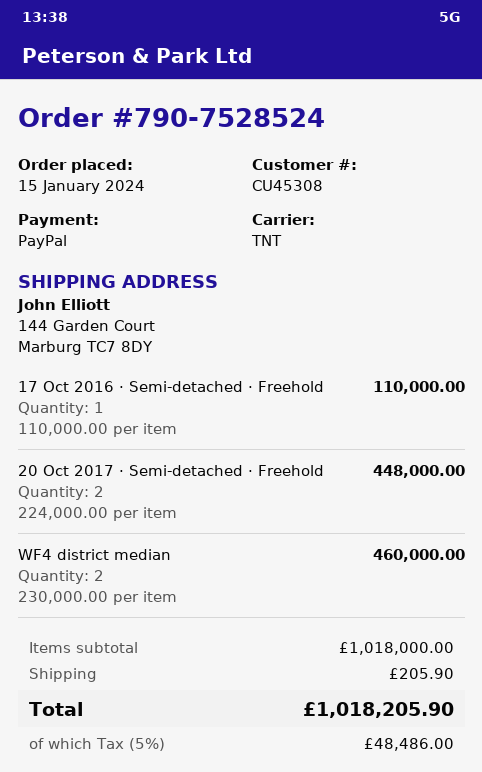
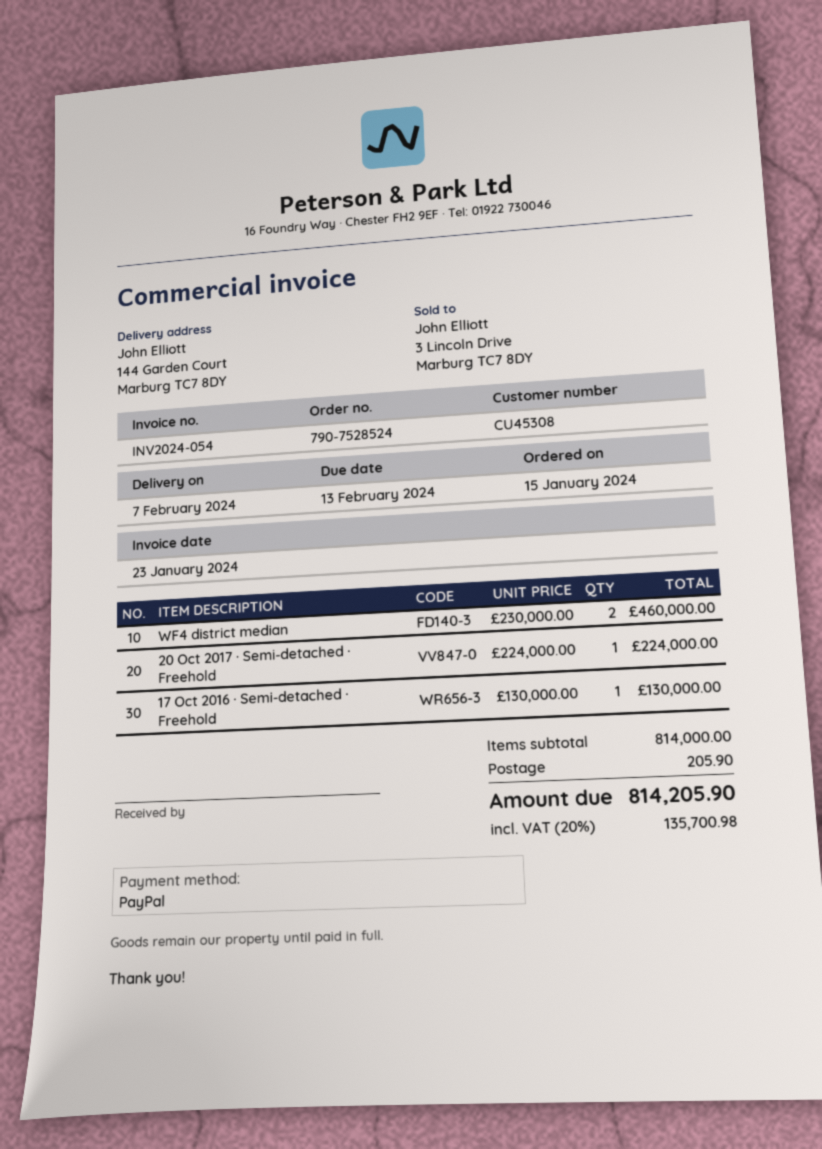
17 Oct 2016 · Semi-detached · Freehold: 1 x 110000.00 = 110000.00 -> 1 x 130000.00 = 130000.00
20 Oct 2017 · Semi-detached · Freehold: 2 x 224000.00 = 448000.00 -> 1 x 224000.00 = 224000.00
subtotal: 1018000.00 -> 814000.00
tax: 5% = 48486.00 -> 20% = 135700.98
total: 1018205.90 -> 814205.90

